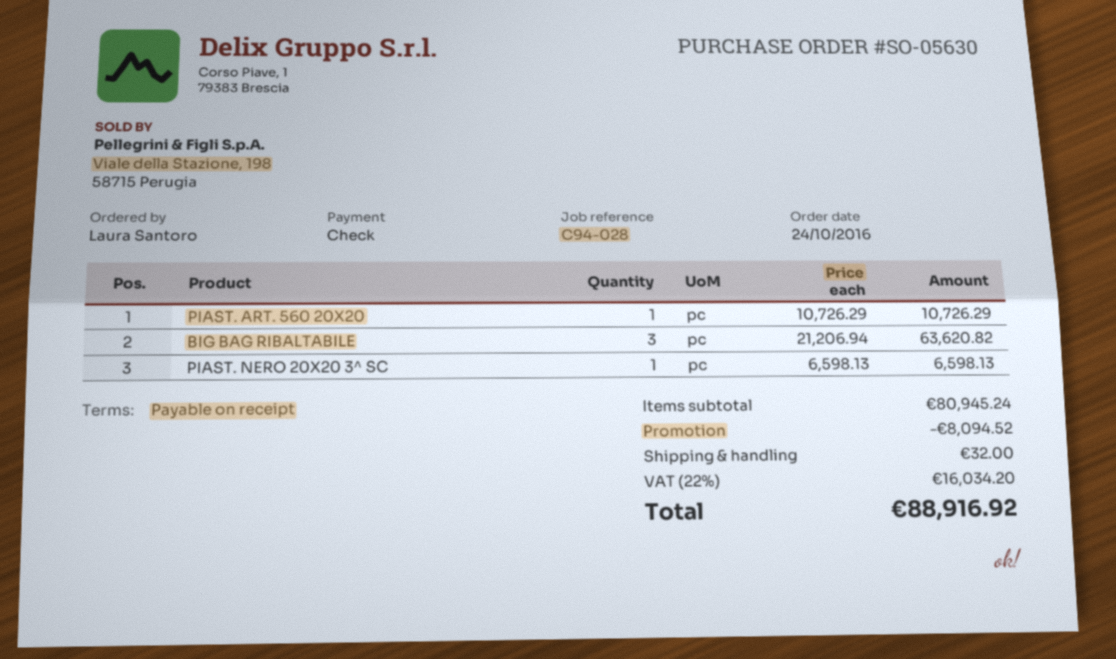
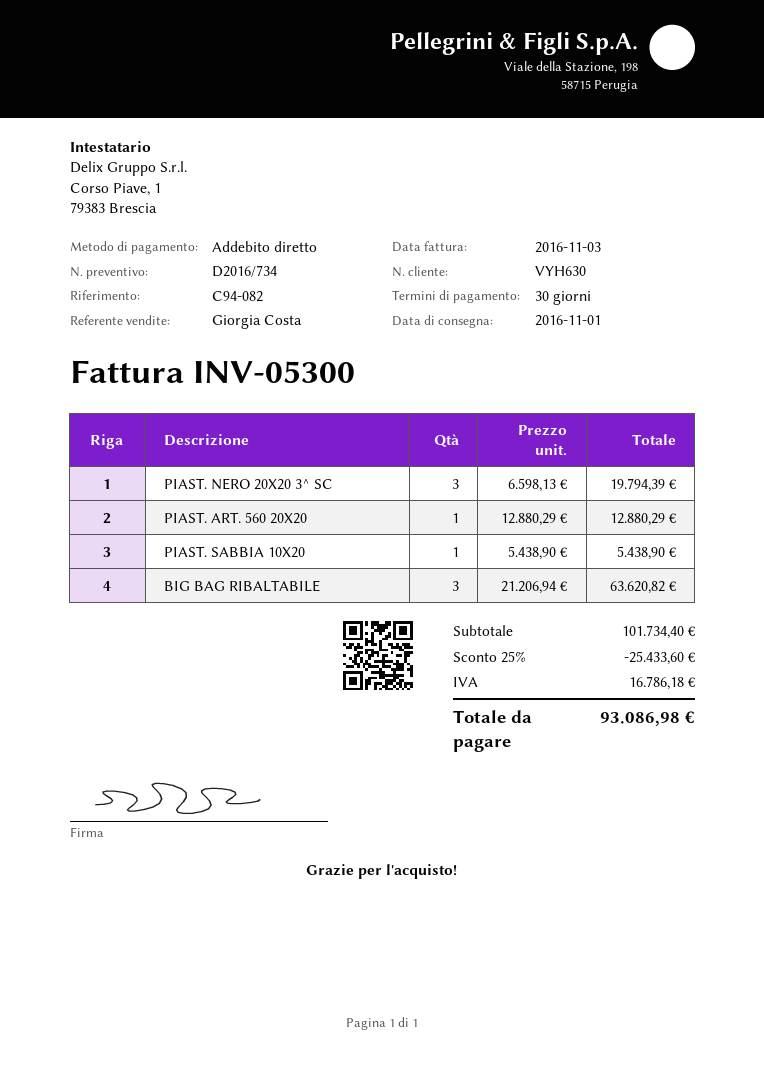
payment terms: on receipt -> 30 days
reference: C94-028 -> C94-082
payment method: cheque -> direct debit
PIAST. ART. 560 20X20: 1 x 10726.29 = 10726.29 -> 1 x 12880.29 = 12880.29
PIAST. NERO 20X20 3^ SC: 1 x 6598.13 = 6598.13 -> 3 x 6598.13 = 19794.39
PIAST. SABBIA 10X20: none -> 1 x 5438.90 = 5438.90
subtotal: 80945.24 -> 101734.40
discount: 8094.52 -> 25433.60
shipping: 32.00 -> none
tax: 16034.20 -> 16786.18
total: 88916.92 -> 93086.98

